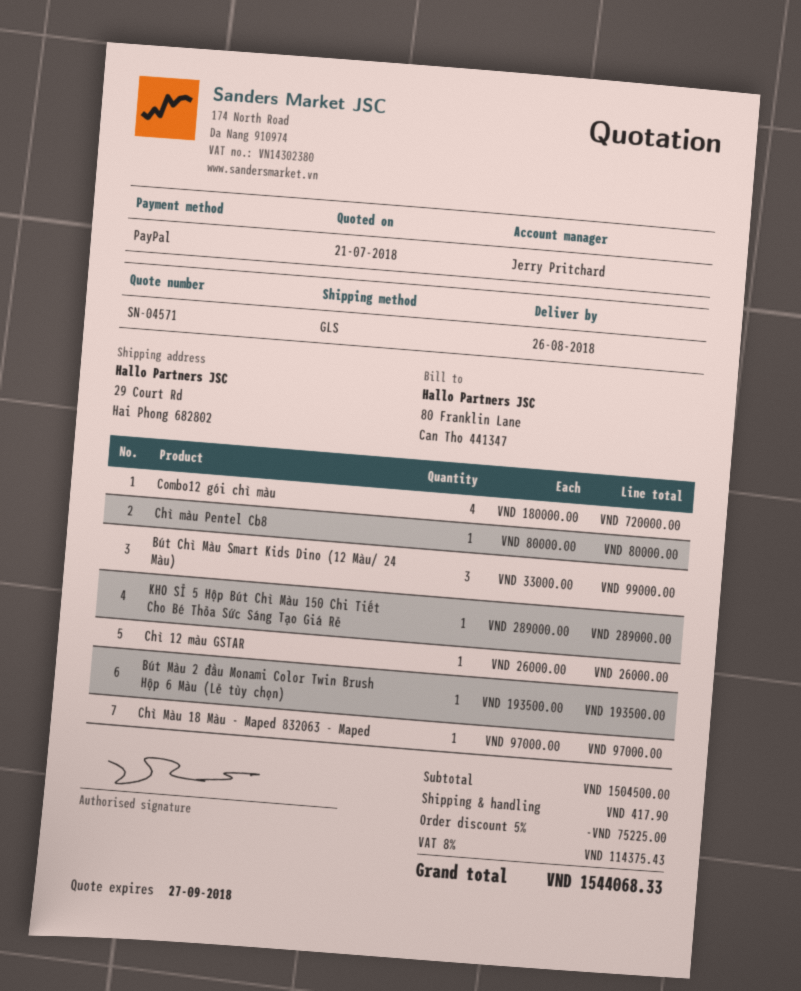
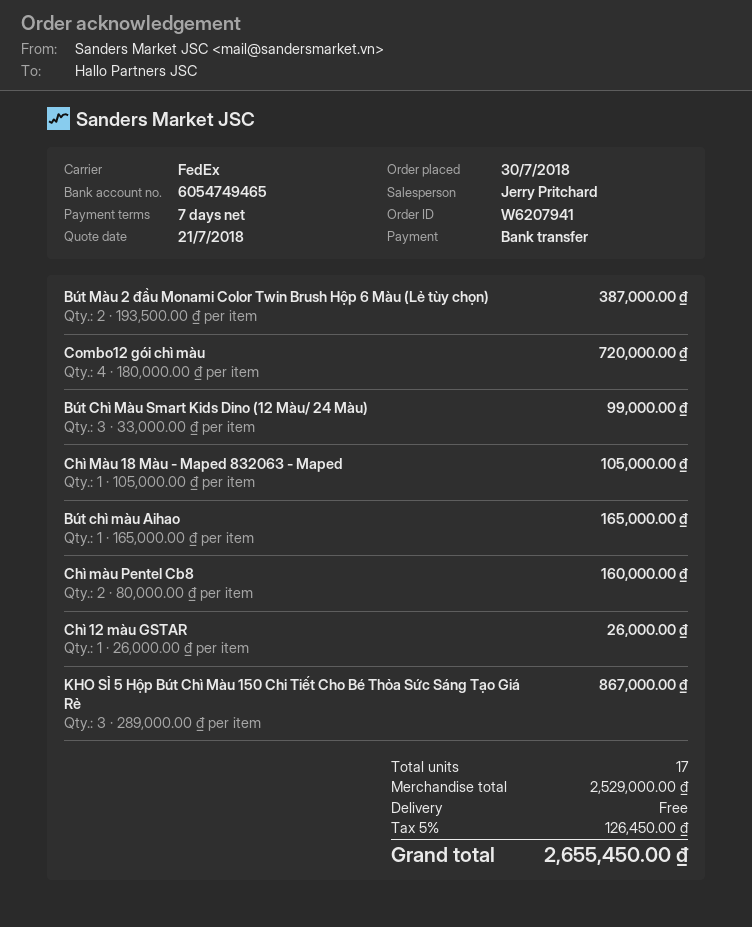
payment method: PayPal -> bank transfer
shipping method: GLS -> FedEx
Chì màu Pentel Cb8: 1 x 80000.00 = 80000.00 -> 2 x 80000.00 = 160000.00
KHO SỈ 5 Hộp Bút Chì Màu 150 Chi Tiết Cho Bé Thỏa Sức Sáng Tạo Giá Rẻ: 1 x 289000.00 = 289000.00 -> 3 x 289000.00 = 867000.00
Bút Màu 2 đầu Monami Color Twin Brush Hộp 6 Màu (Lẻ tùy chọn): 1 x 193500.00 = 193500.00 -> 2 x 193500.00 = 387000.00
Chì Màu 18 Màu - Maped 832063 - Maped: 1 x 97000.00 = 97000.00 -> 1 x 105000.00 = 105000.00
Bút chì màu Aihao: none -> 1 x 165000.00 = 165000.00
subtotal: 1504500.00 -> 2529000.00
discount: 5% = 75225.00 -> none
shipping: 417.90 -> 0.00
tax: 8% = 114375.43 -> 5% = 126450.00
total: 1544068.33 -> 2655450.00

